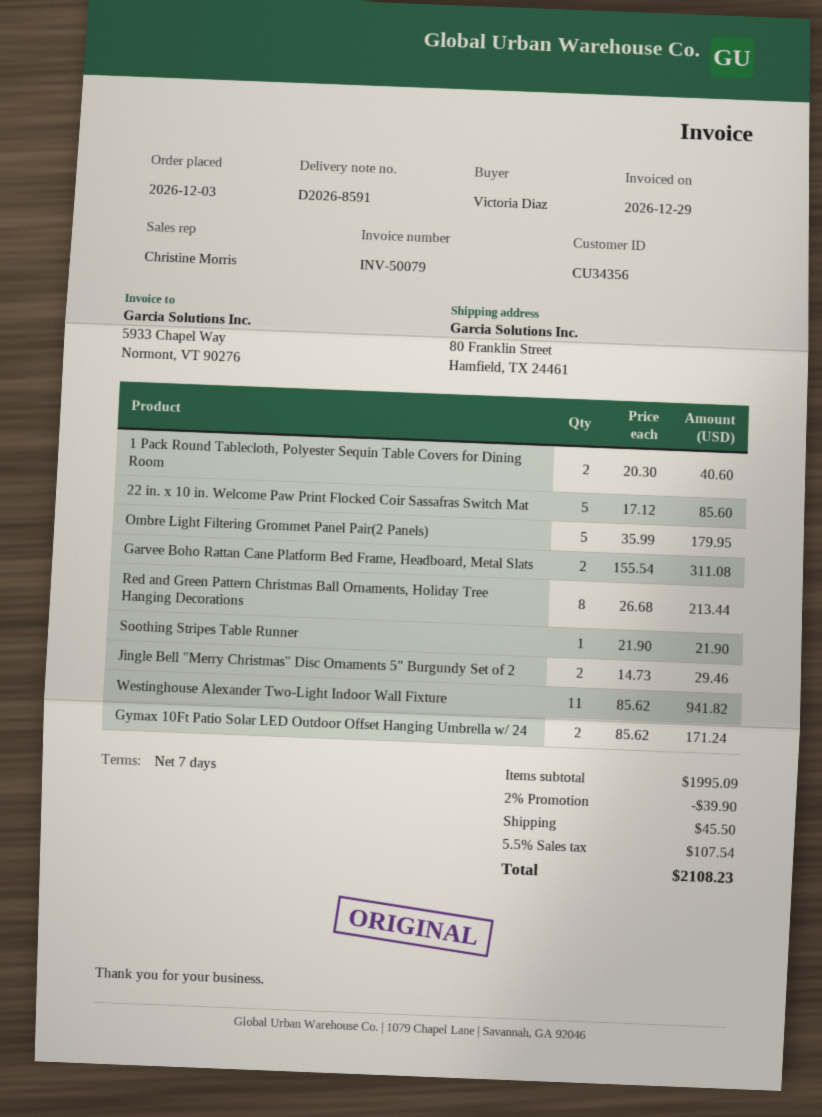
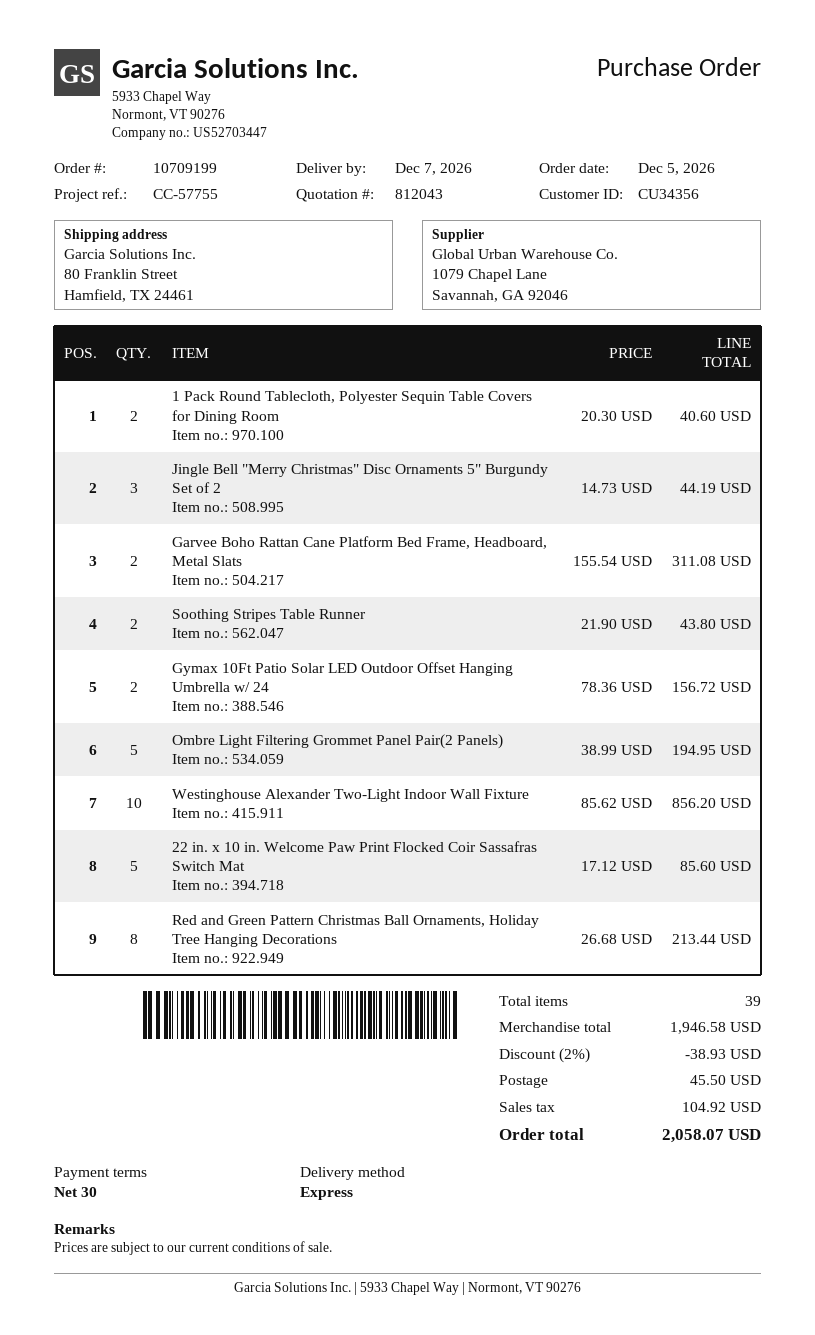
order date: 2026-12-03 -> 2026-12-05
payment terms: 7 days -> 30 days
Ombre Light Filtering Grommet Panel Pair(2 Panels): 5 x 35.99 = 179.95 -> 5 x 38.99 = 194.95
Soothing Stripes Table Runner: 1 x 21.90 = 21.90 -> 2 x 21.90 = 43.80
Jingle Bell "Merry Christmas" Disc Ornaments 5" Burgundy Set of 2: 2 x 14.73 = 29.46 -> 3 x 14.73 = 44.19
Westinghouse Alexander Two-Light Indoor Wall Fixture: 11 x 85.62 = 941.82 -> 10 x 85.62 = 856.20
Gymax 10Ft Patio Solar LED Outdoor Offset Hanging Umbrella w/ 24: 2 x 85.62 = 171.24 -> 2 x 78.36 = 156.72
subtotal: 1995.09 -> 1946.58
discount: 2% = 39.90 -> 2% = 38.93
tax: 107.54 -> 104.92
total: 2108.23 -> 2058.07

